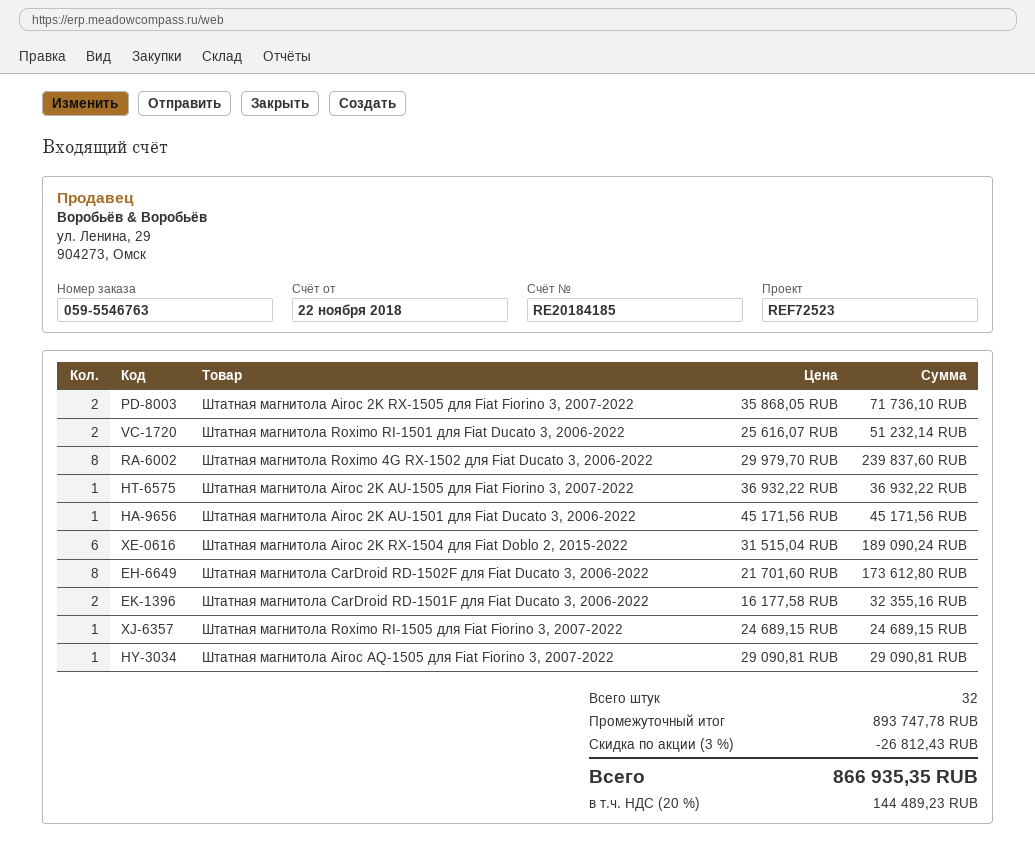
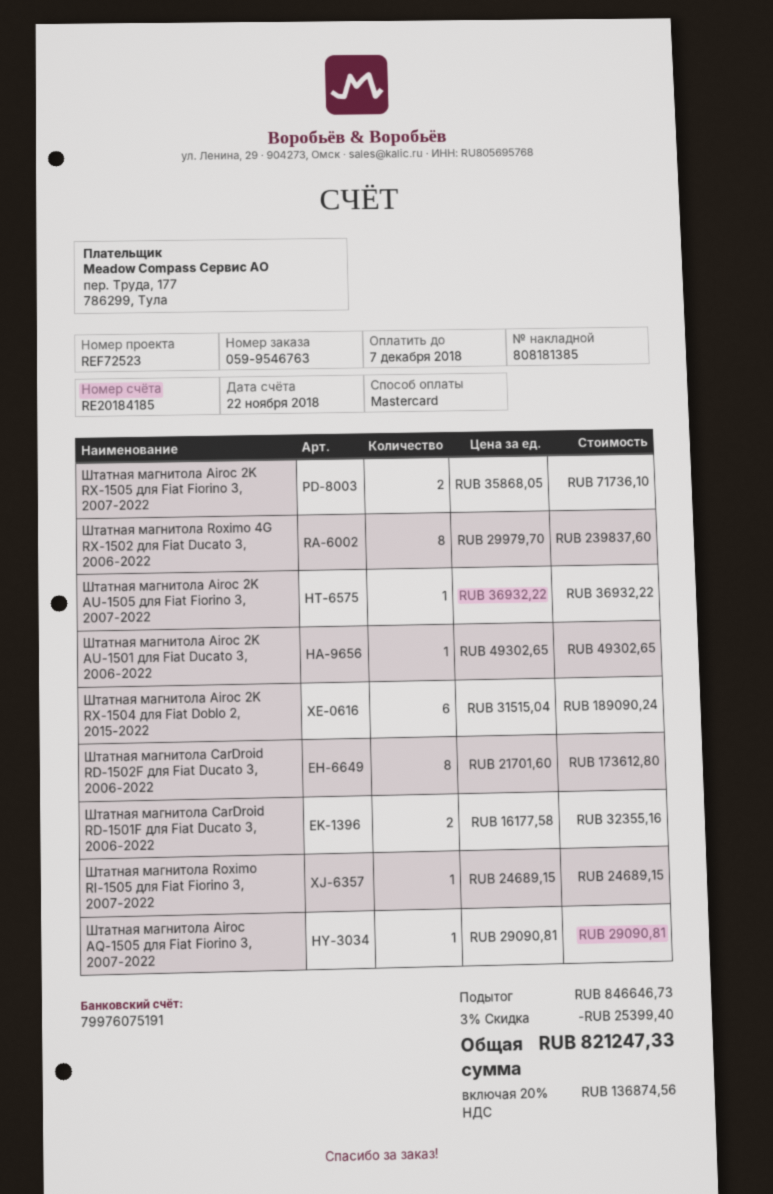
order number: 059-5546763 -> 059-9546763
Штатная магнитола Roximo RI-1501 для Fiat Ducato 3, 2006-2022: 2 x 25616.07 = 51232.14 -> none
Штатная магнитола Airoc 2K AU-1501 для Fiat Ducato 3, 2006-2022: 1 x 45171.56 = 45171.56 -> 1 x 49302.65 = 49302.65
subtotal: 893747.78 -> 846646.73
discount: 3% = 26812.43 -> 3% = 25399.40
tax: 20% = 144489.23 -> 20% = 136874.56
total: 866935.35 -> 821247.33

